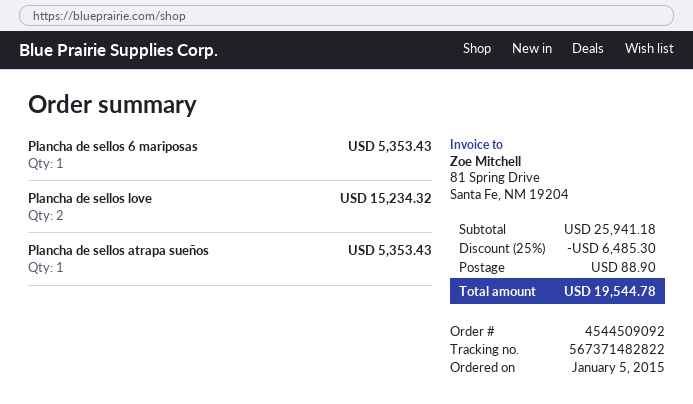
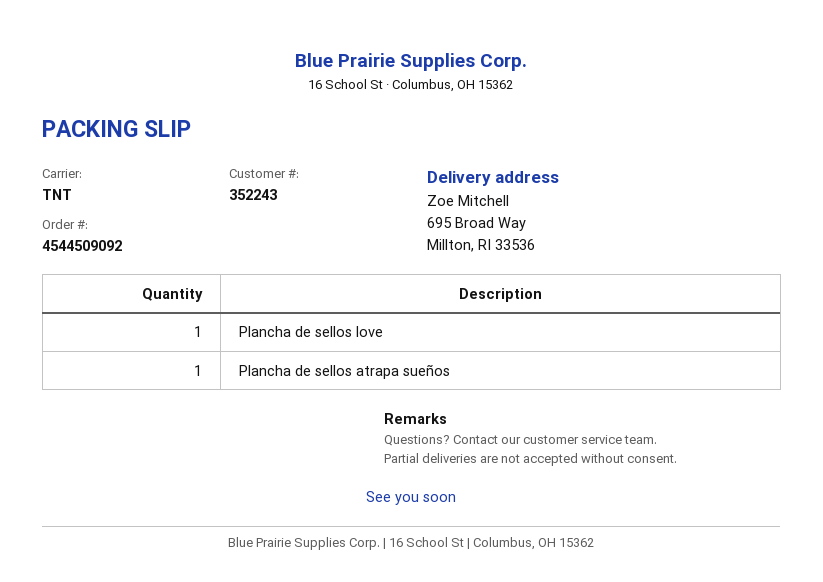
Plancha de sellos 6 mariposas: 1 -> none
Plancha de sellos love: 2 -> 1

